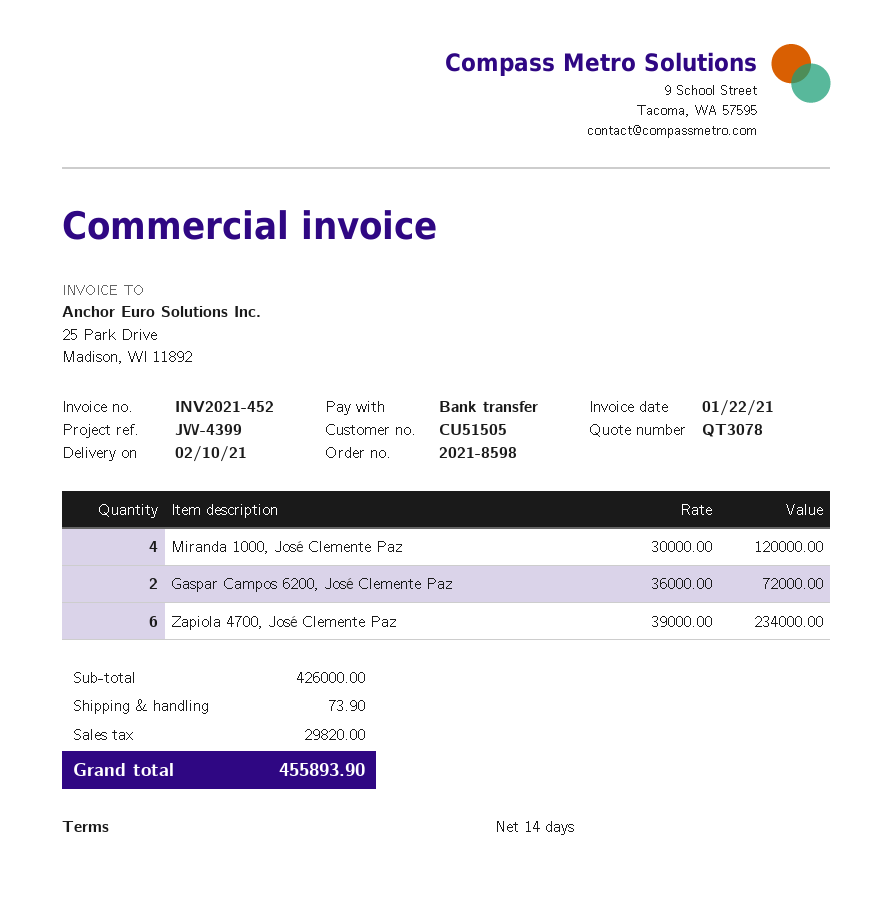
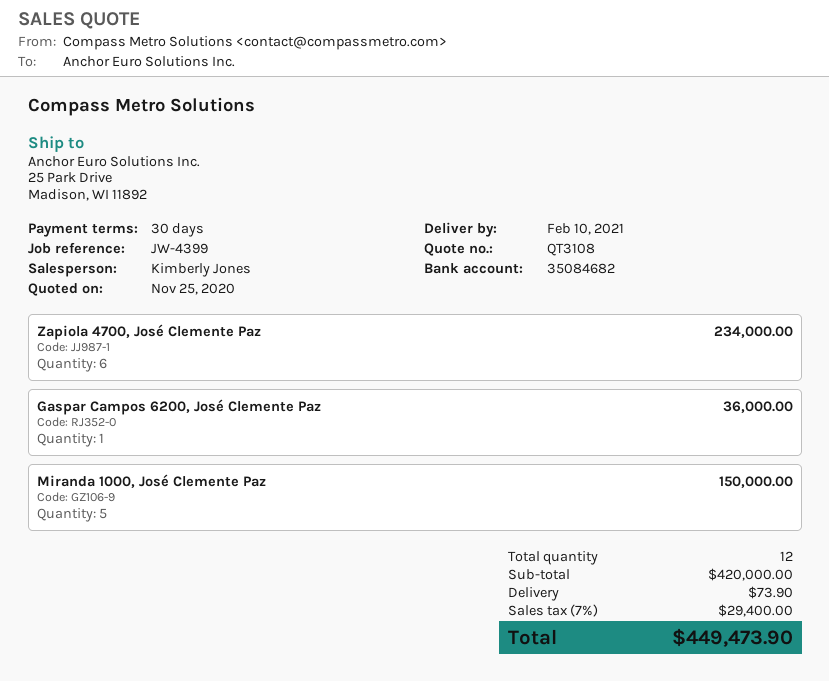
quote number: QT3078 -> QT3108
payment terms: 14 days -> 30 days
Miranda 1000, José Clemente Paz: 4 for 120000.00 -> 5 for 150000.00
Gaspar Campos 6200, José Clemente Paz: 2 for 72000.00 -> 1 for 36000.00
subtotal: 426000.00 -> 420000.00
tax: 29820.00 -> 29400.00
total: 455893.90 -> 449473.90

